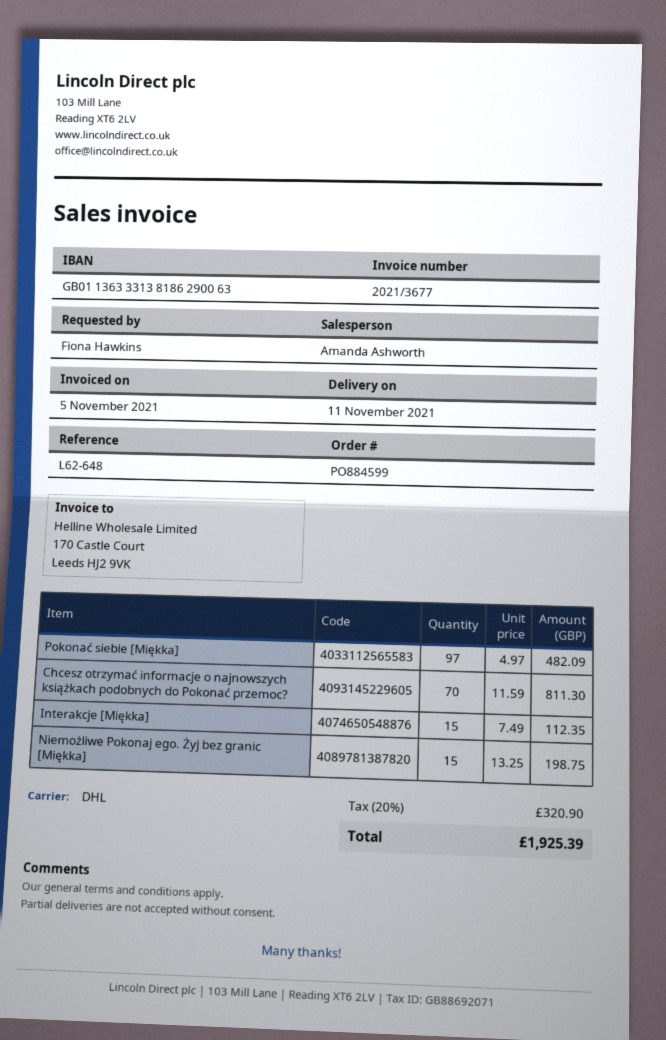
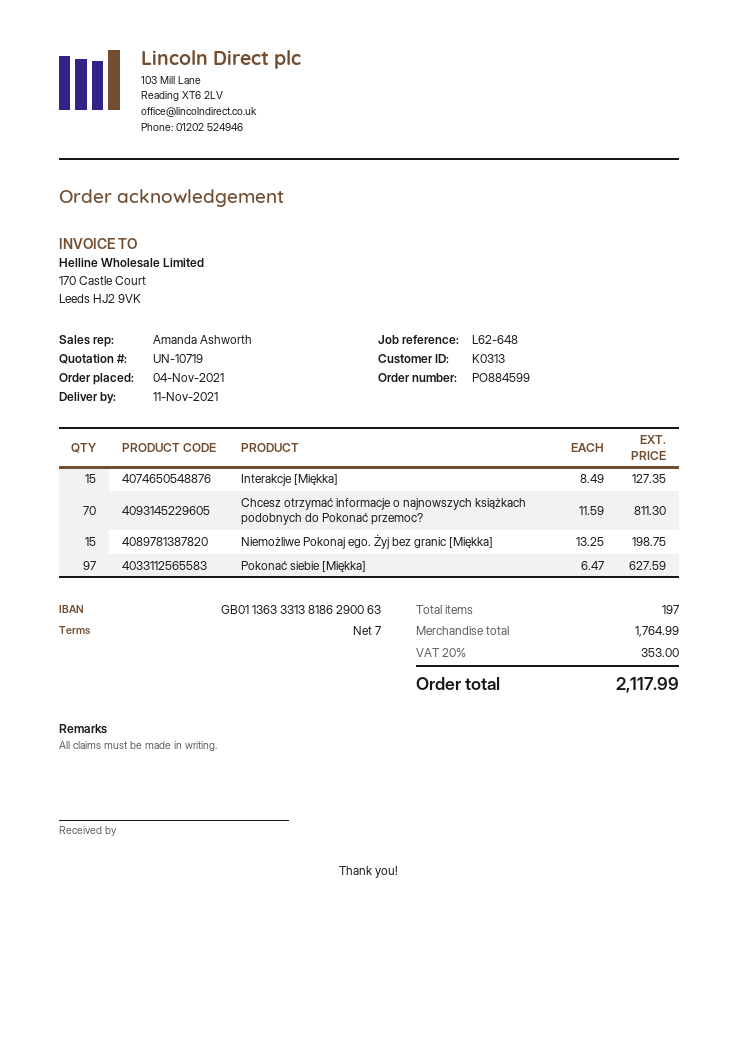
Pokonać siebie [Miękka]: 97 x 4.97 = 482.09 -> 97 x 6.47 = 627.59
Interakcje [Miękka]: 15 x 7.49 = 112.35 -> 15 x 8.49 = 127.35
tax: 20% = 320.90 -> 20% = 353.00
total: 1925.39 -> 2117.99

